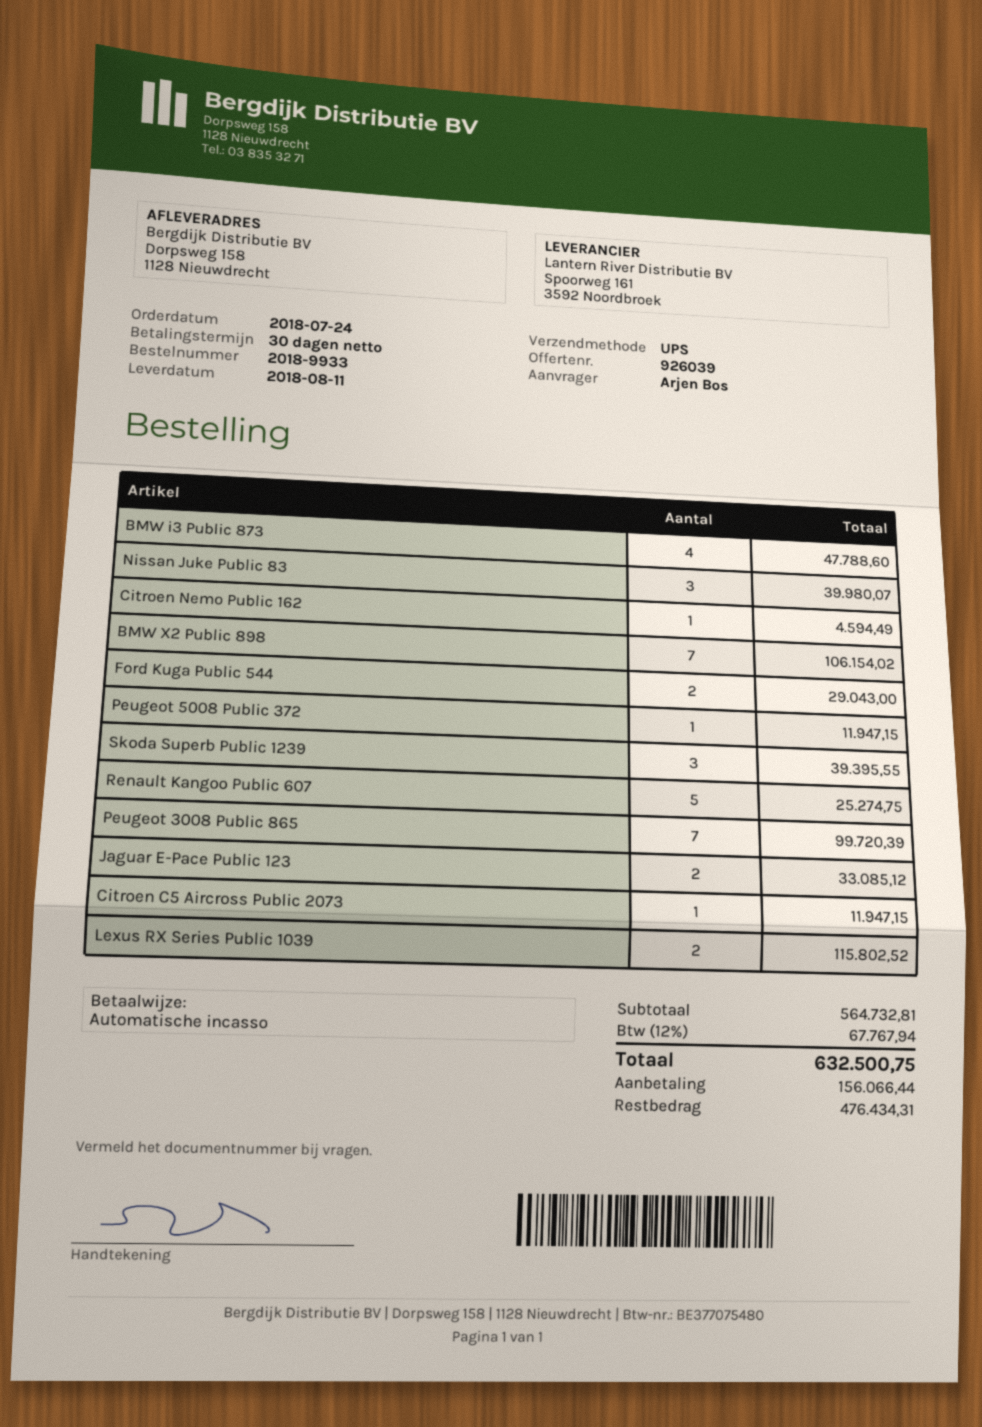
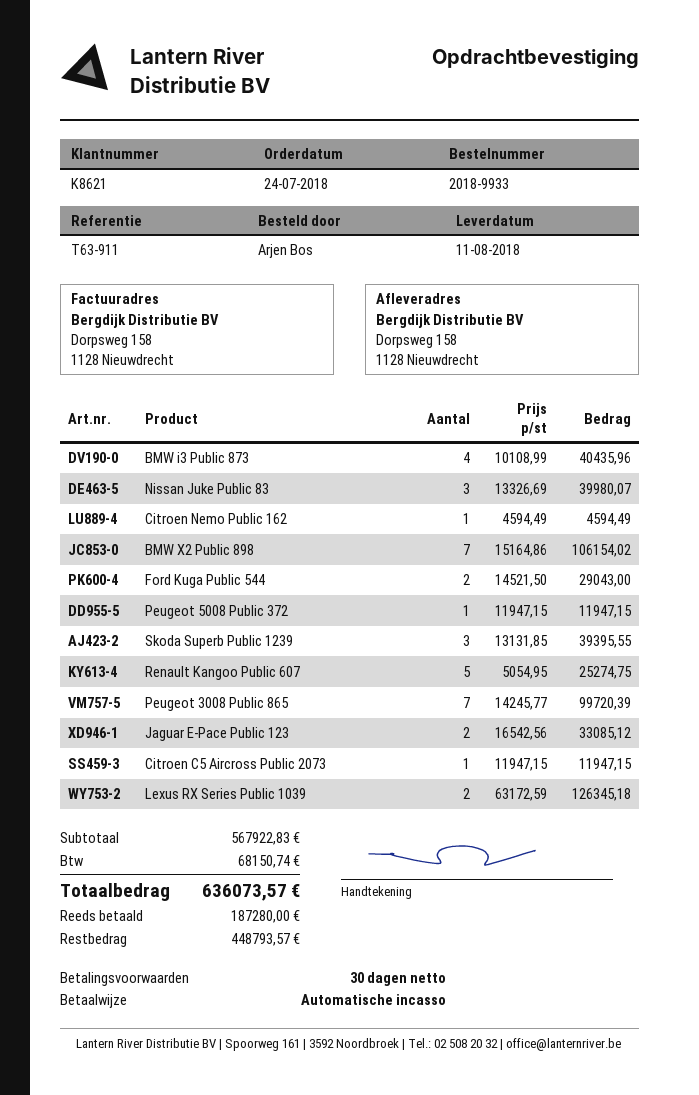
BMW i3 Public 873: 4 for 47788.60 -> 4 for 40435.96
Lexus RX Series Public 1039: 2 for 115802.52 -> 2 for 126345.18
subtotal: 564732.81 -> 567922.83
tax: 67767.94 -> 68150.74
total: 632500.75 -> 636073.57
deposit: 156066.44 -> 187280.00
balance: 476434.31 -> 448793.57

